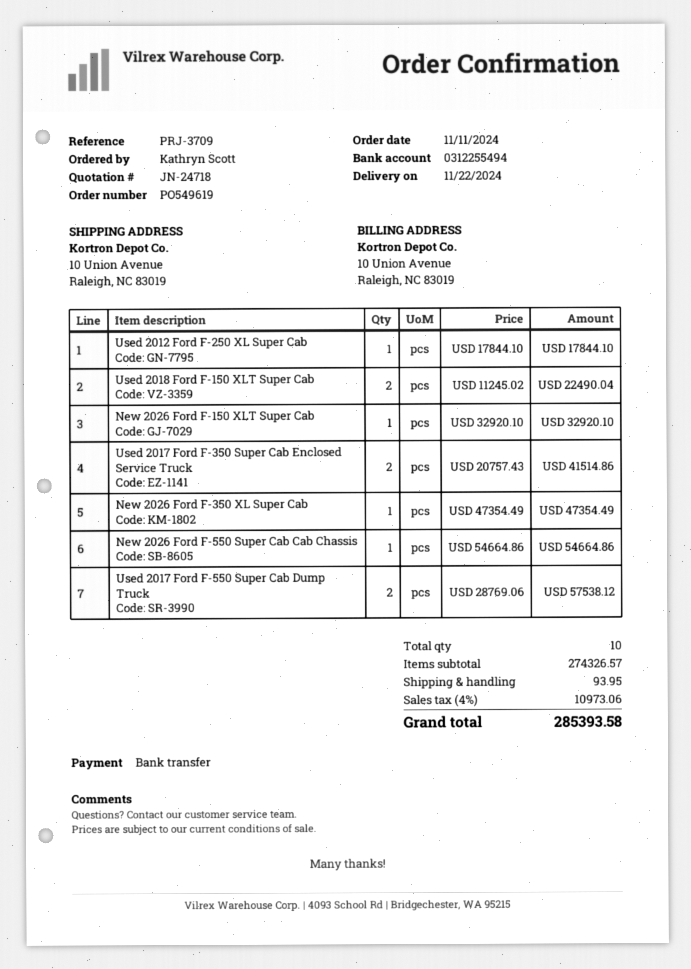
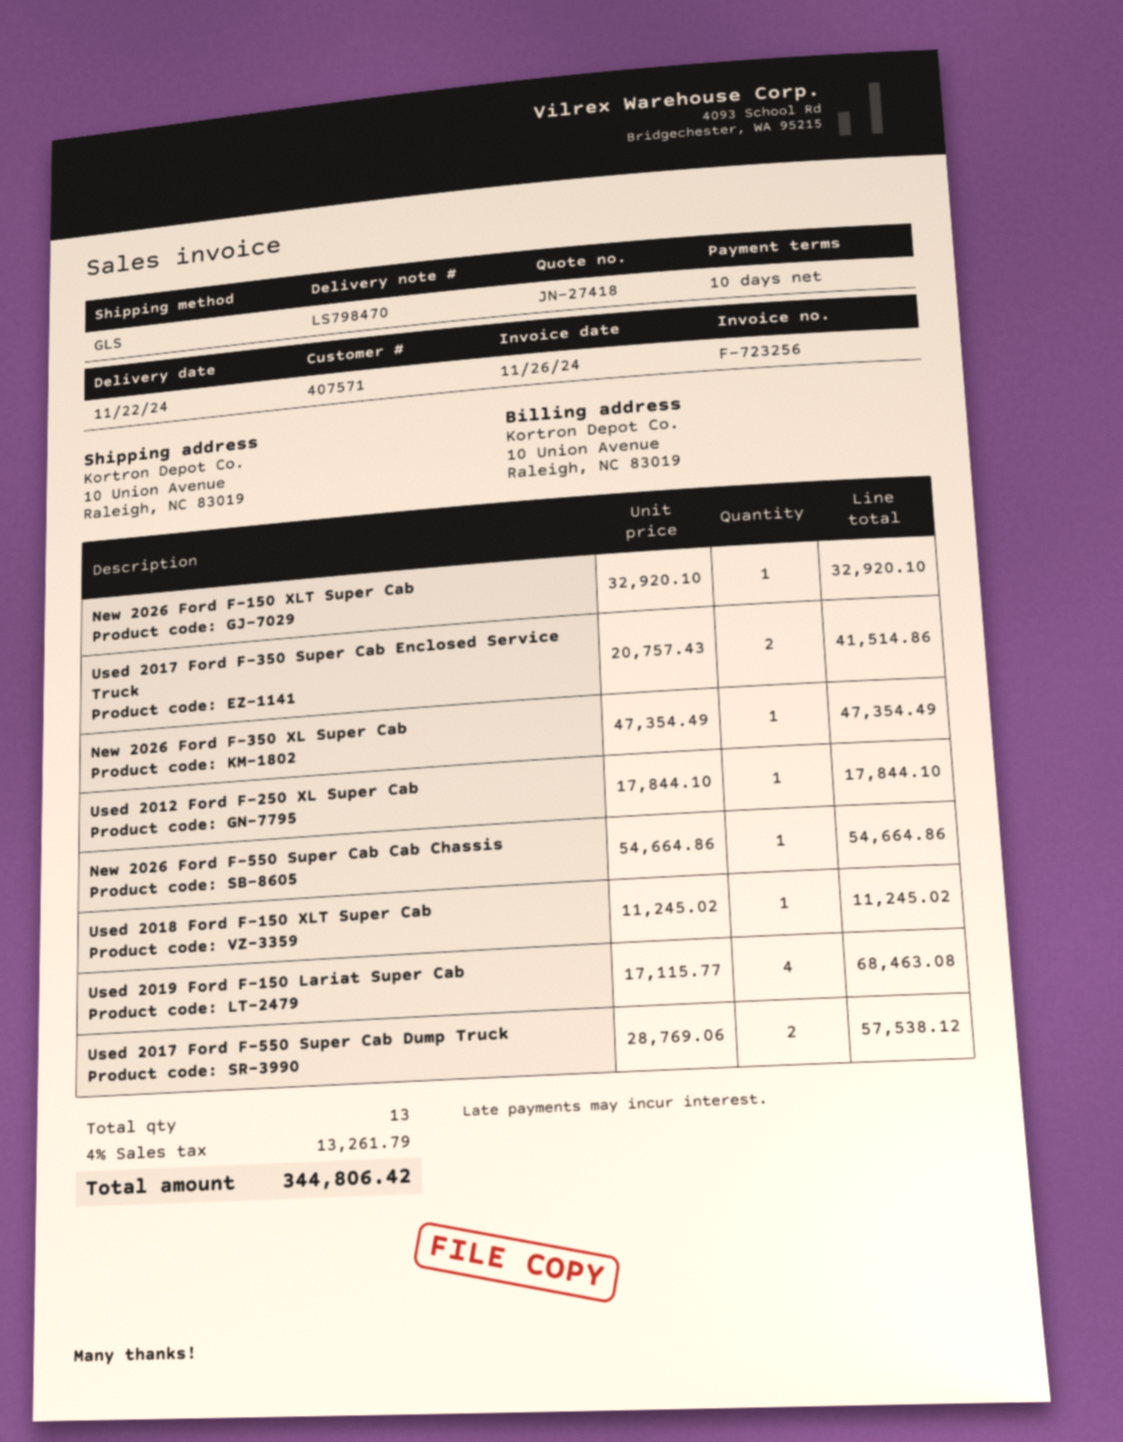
quote number: JN-24718 -> JN-27418
Used 2018 Ford F-150 XLT Super Cab: 2 x 11245.02 = 22490.04 -> 1 x 11245.02 = 11245.02
Used 2019 Ford F-150 Lariat Super Cab: none -> 4 x 17115.77 = 68463.08
total quantity: 10 -> 13
shipping: 93.95 -> none
tax: 4% = 10973.06 -> 4% = 13261.79
total: 285393.58 -> 344806.42

